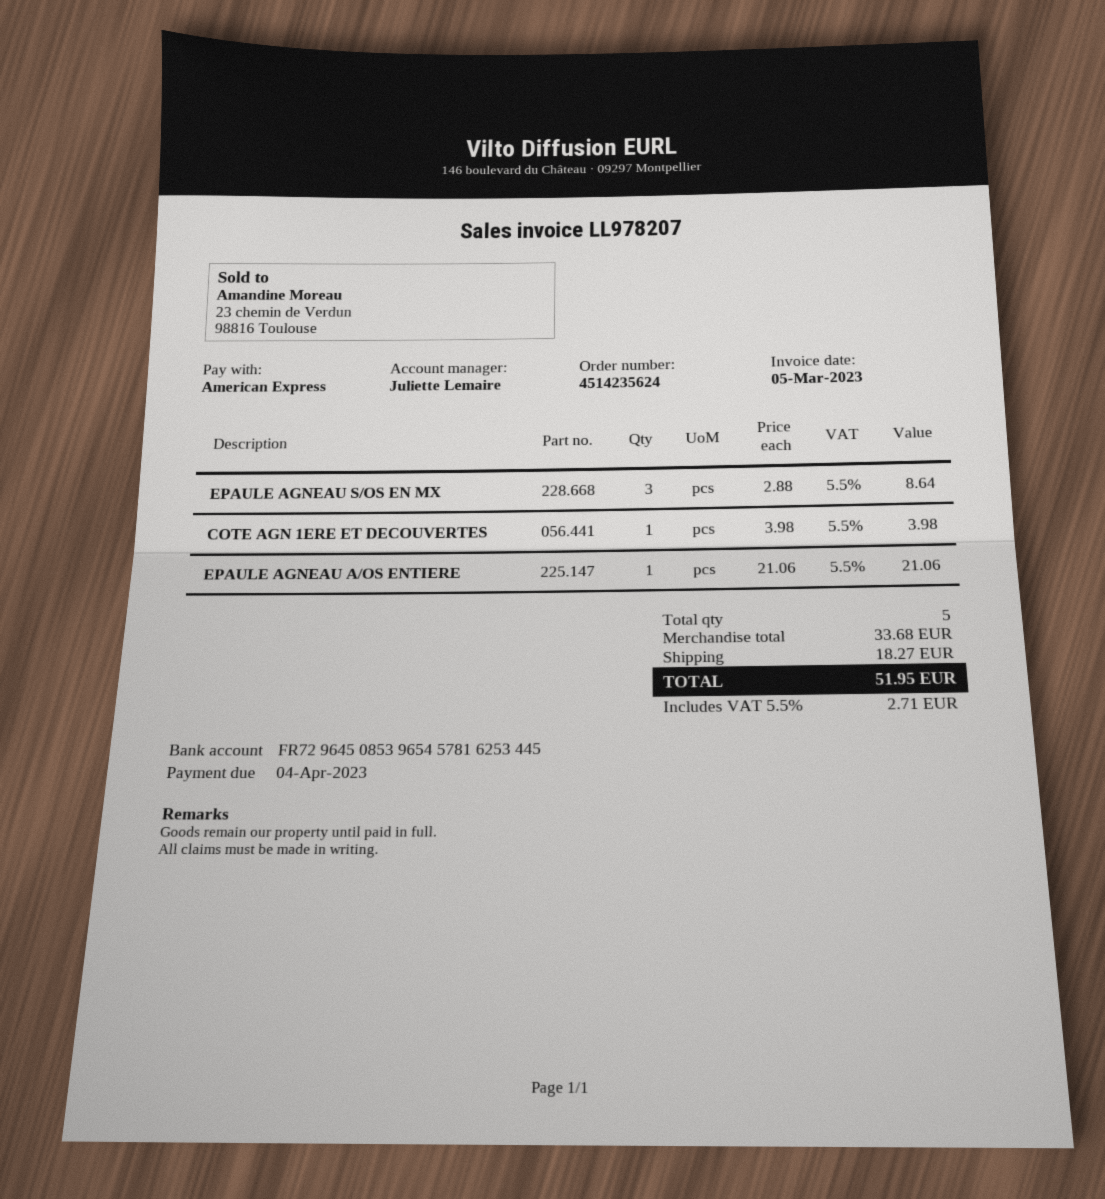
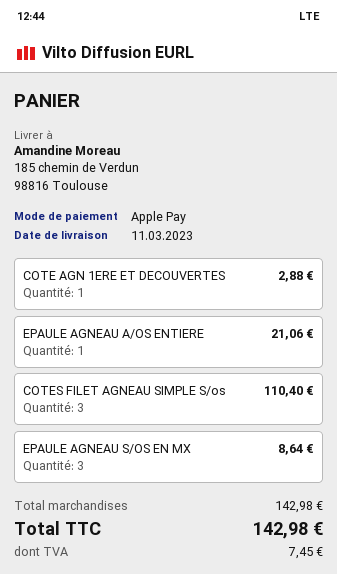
payment method: American Express -> Apple Pay
COTE AGN 1ERE ET DECOUVERTES: 1 for 3.98 -> 1 for 2.88
COTES FILET AGNEAU SIMPLE S/os: none -> 3 for 110.40
subtotal: 33.68 -> 142.98
shipping: 18.27 -> none
tax: 2.71 -> 7.45
total: 51.95 -> 142.98

